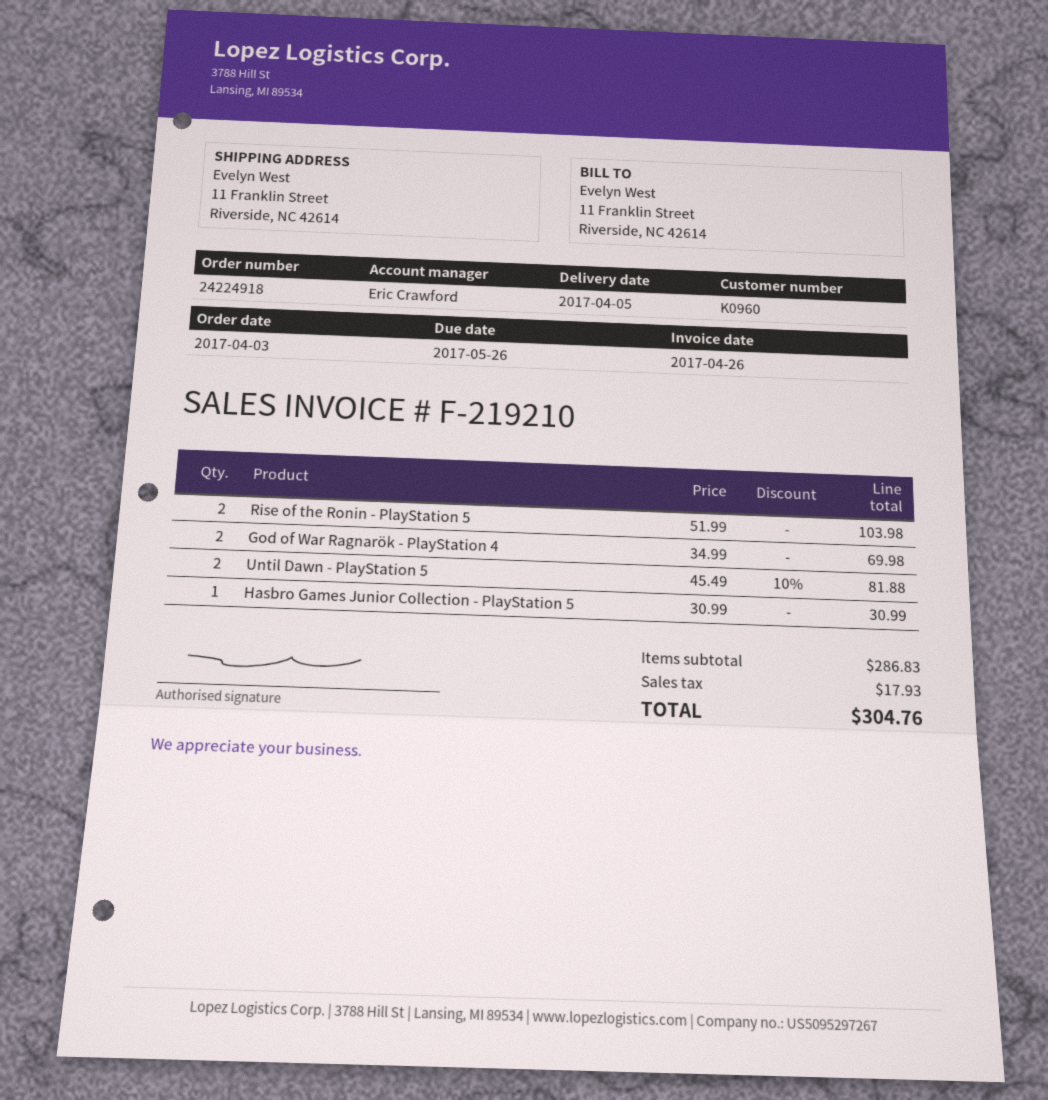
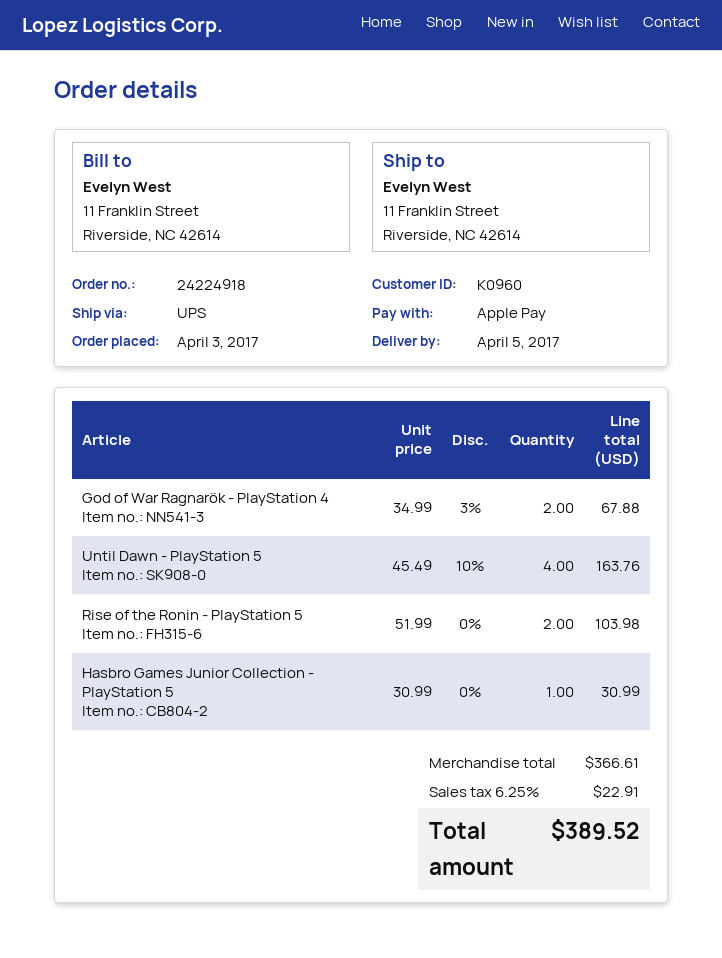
God of War Ragnarök - PlayStation 4: 2 x 34.99 = 69.98 -> 2 x 34.99 - 3% = 67.88
Until Dawn - PlayStation 5: 2 x 45.49 - 10% = 81.88 -> 4 x 45.49 - 10% = 163.76
subtotal: 286.83 -> 366.61
tax: 17.93 -> 22.91
total: 304.76 -> 389.52

